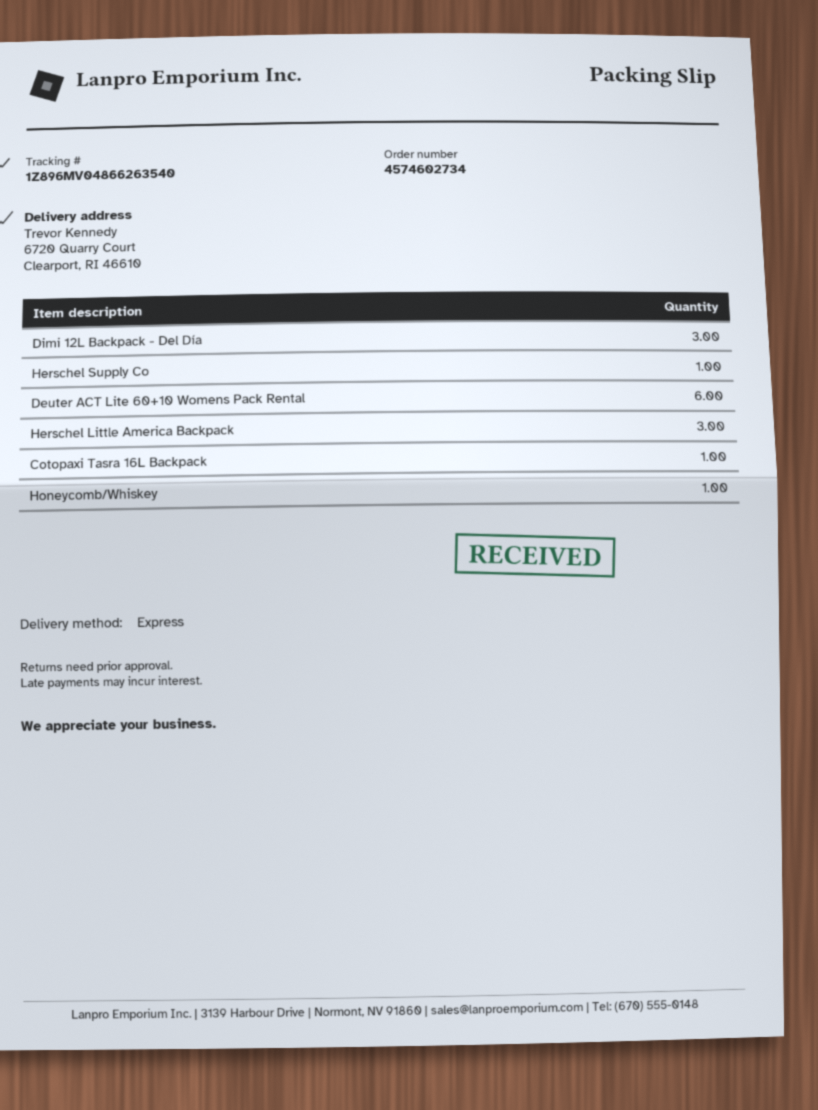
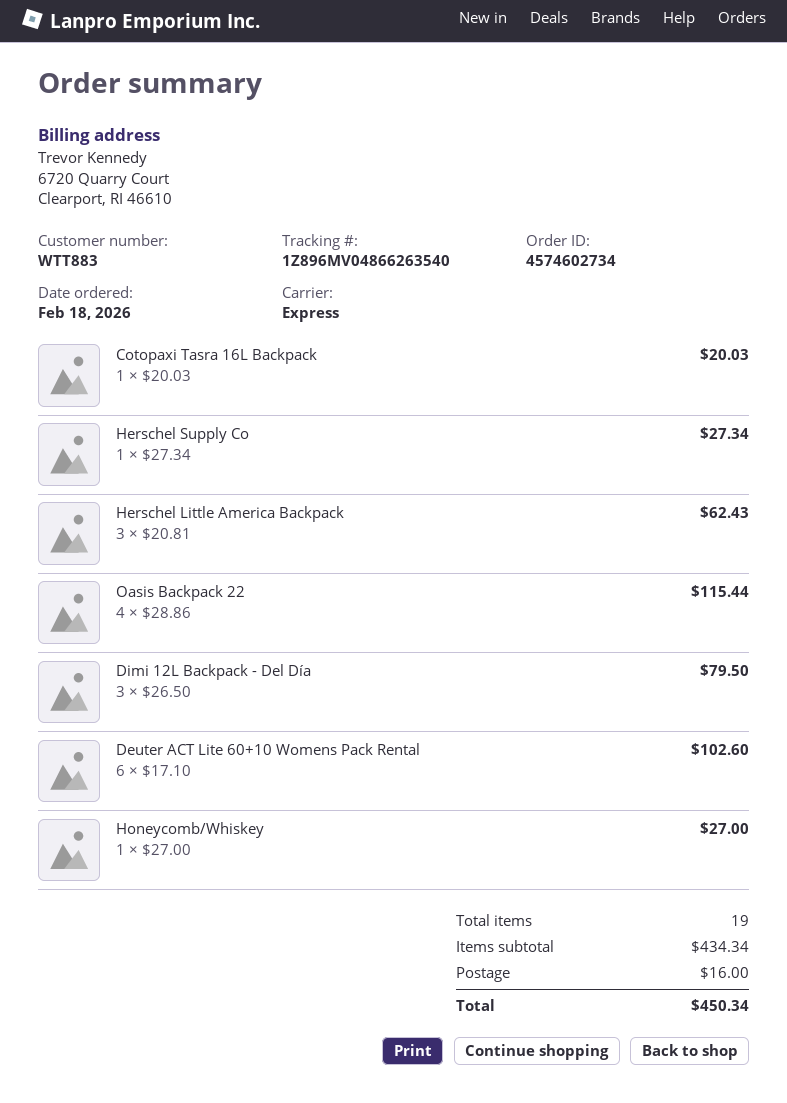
Oasis Backpack 22: none -> 4

